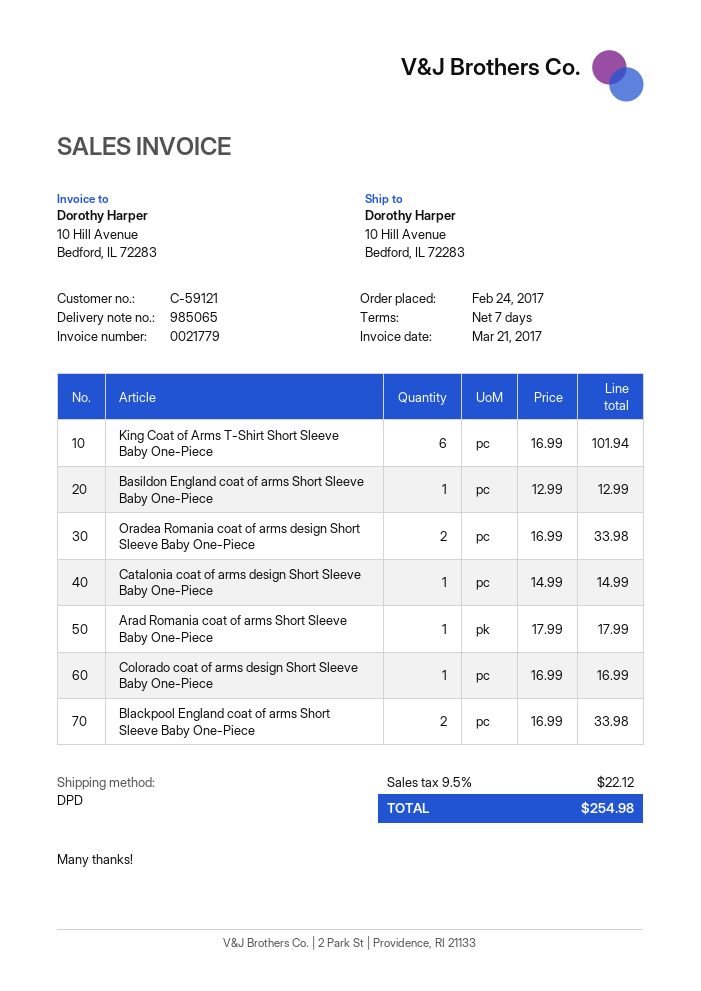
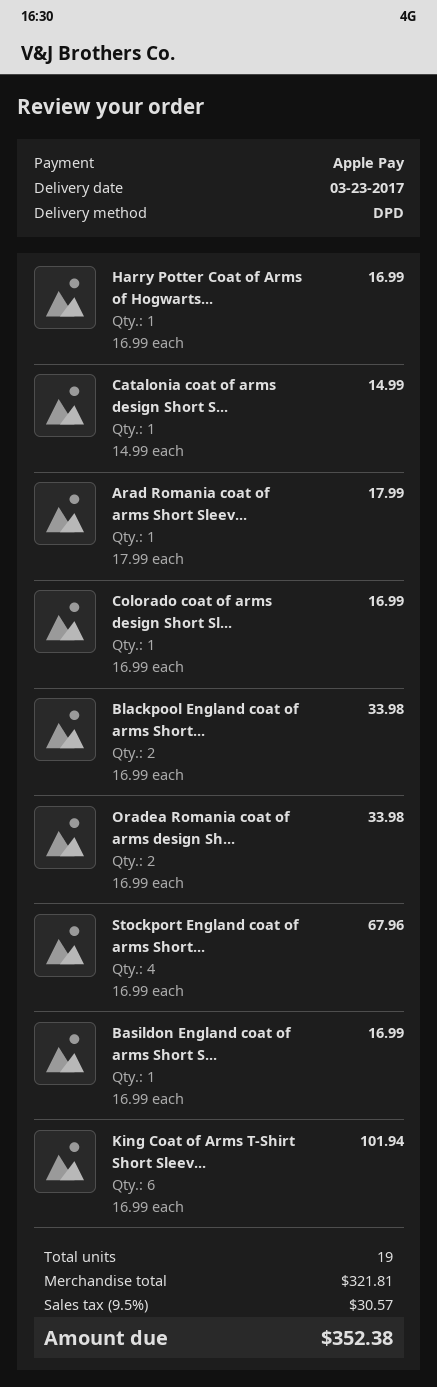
Basildon England coat of arms Short Sleeve Baby One-Piece: 1 x 12.99 = 12.99 -> 1 x 16.99 = 16.99
Harry Potter Coat of Arms of Hogwarts...: none -> 1 x 16.99 = 16.99
Stockport England coat of arms Short...: none -> 4 x 16.99 = 67.96
tax: 9.5% = 22.12 -> 9.5% = 30.57
total: 254.98 -> 352.38

